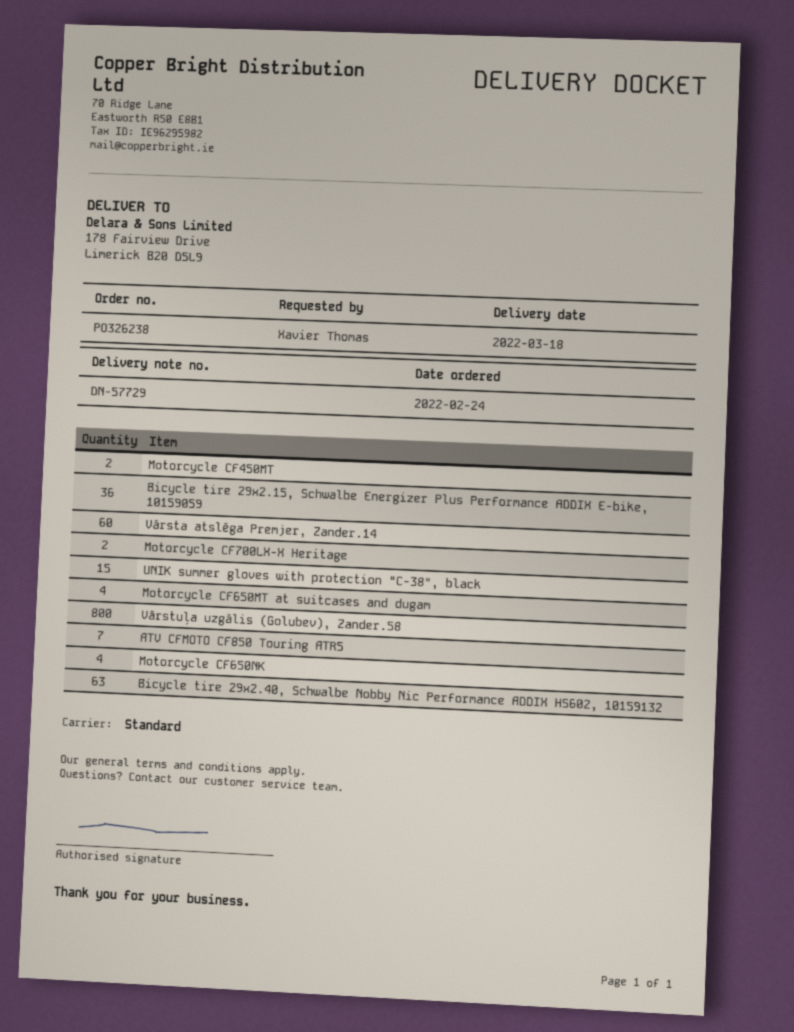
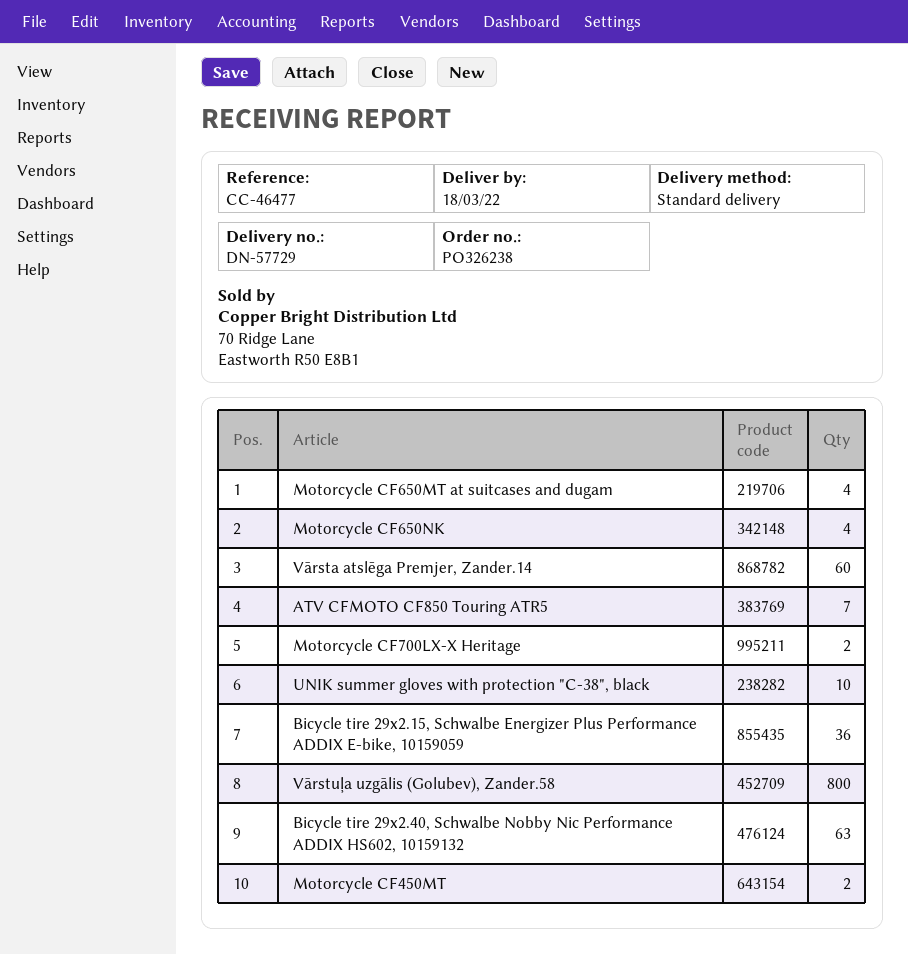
UNIK summer gloves with protection "C-38", black: 15 -> 10

